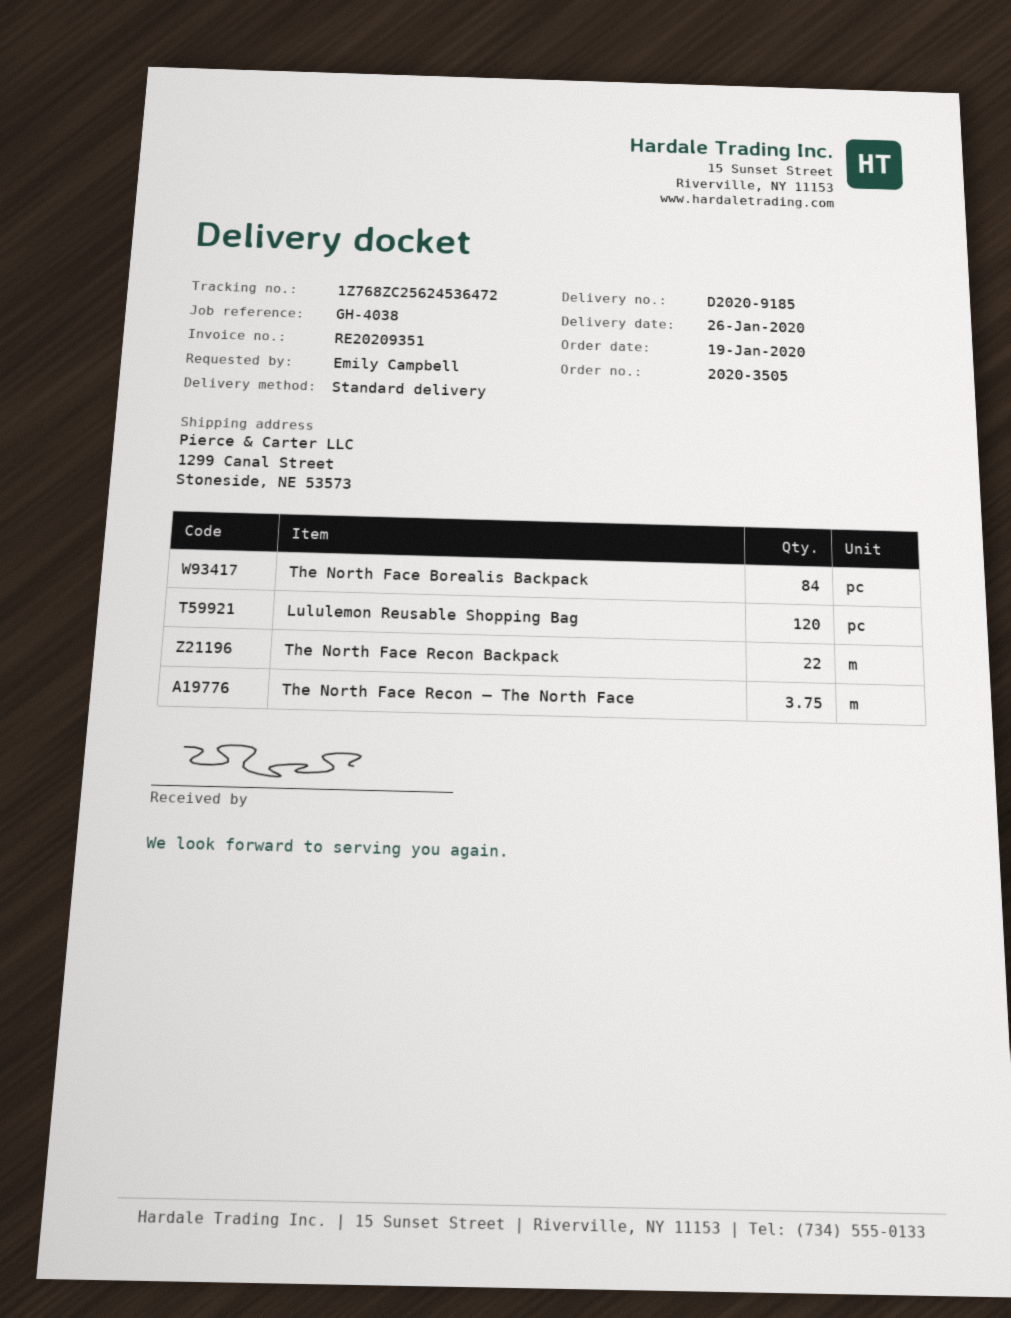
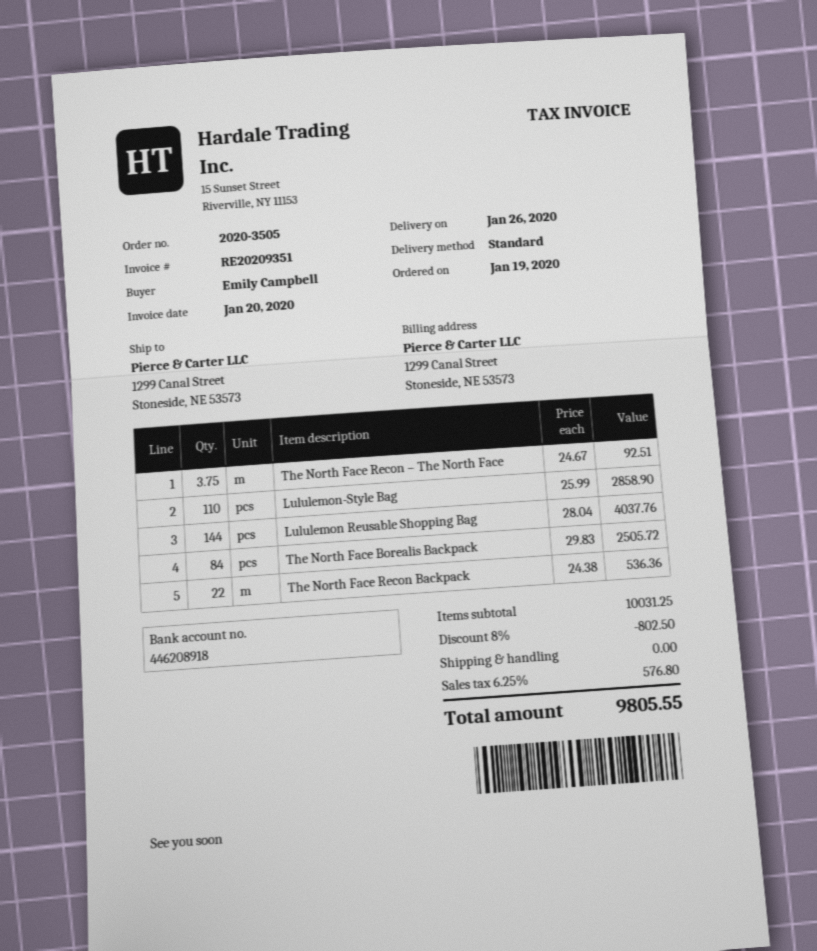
Lululemon Reusable Shopping Bag: 120 -> 144
Lululemon-Style Bag: none -> 110

